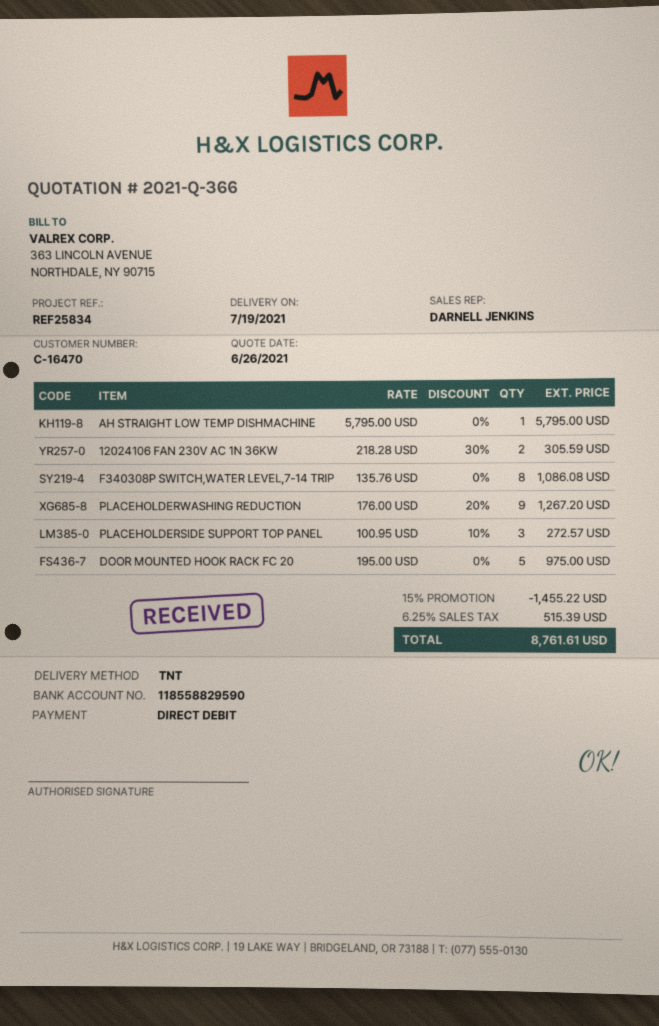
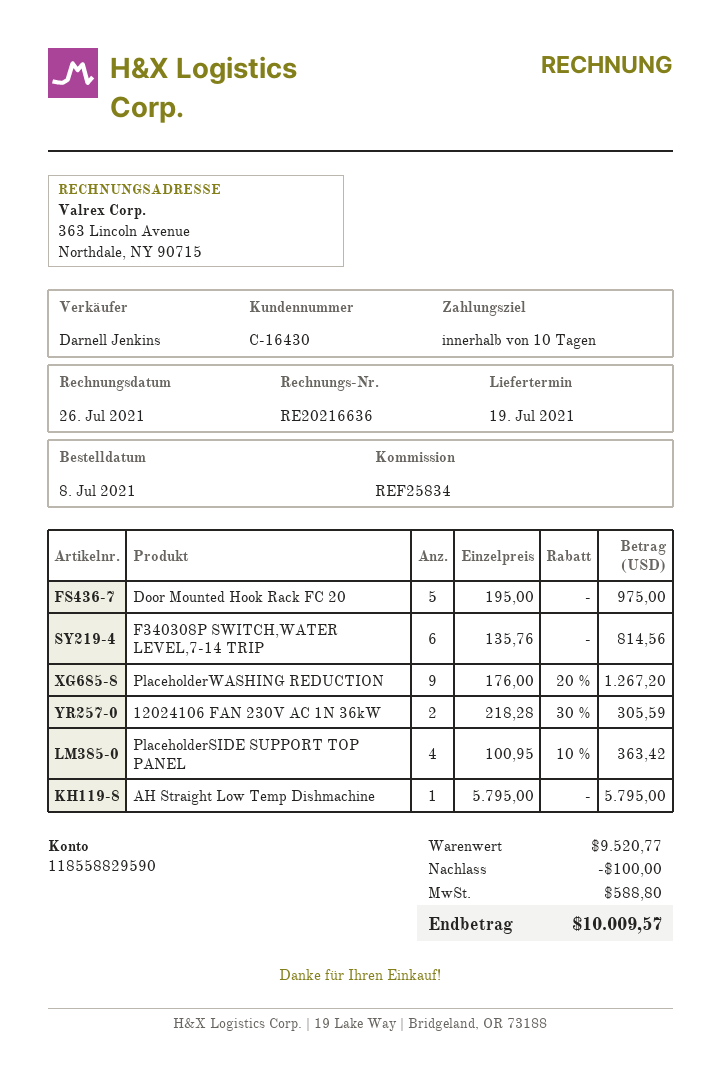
customer number: C-16470 -> C-16430
F340308P SWITCH,WATER LEVEL,7-14 TRIP: 8 x 135.76 = 1086.08 -> 6 x 135.76 = 814.56
PLACEHOLDERSIDE SUPPORT TOP PANEL: 3 x 100.95 - 10% = 272.57 -> 4 x 100.95 - 10% = 363.42
discount: 1455.22 -> 100.00
tax: 515.39 -> 588.80
total: 8761.61 -> 10009.57

